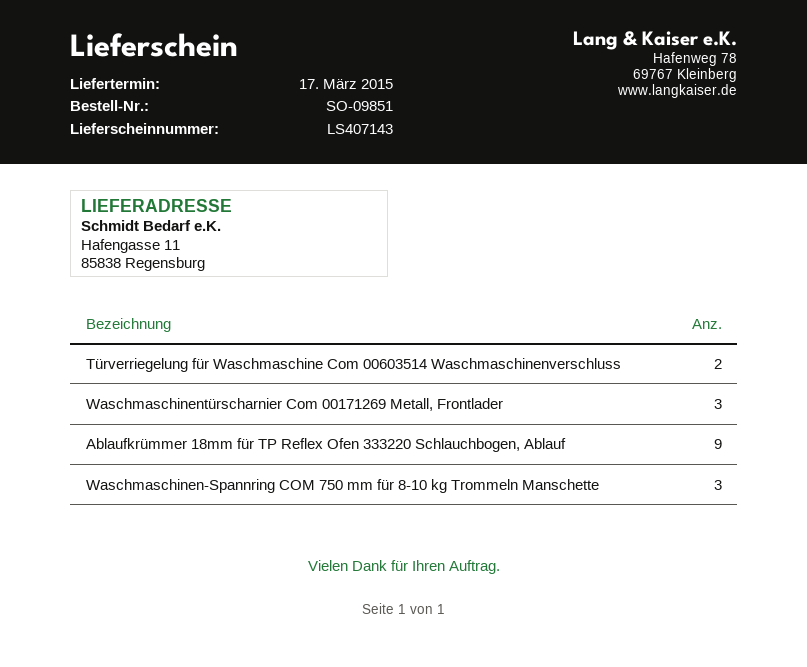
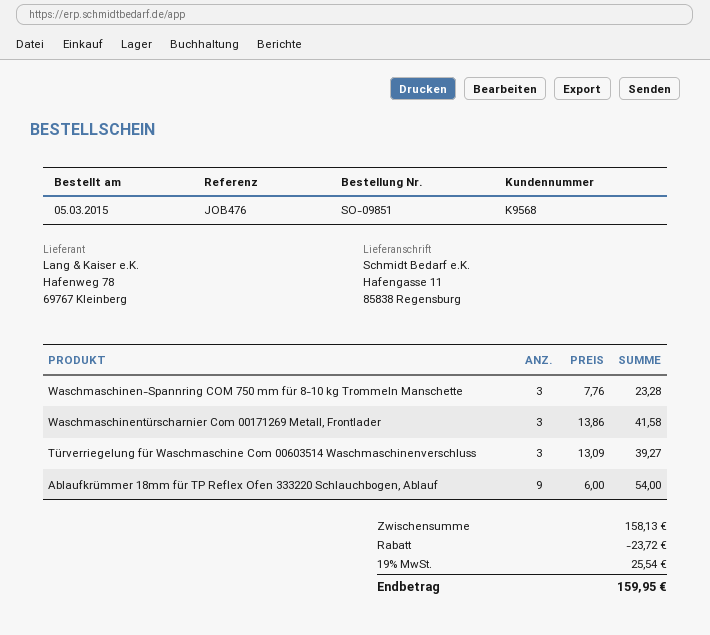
Türverriegelung für Waschmaschine Com 00603514 Waschmaschinenverschluss: 2 -> 3

